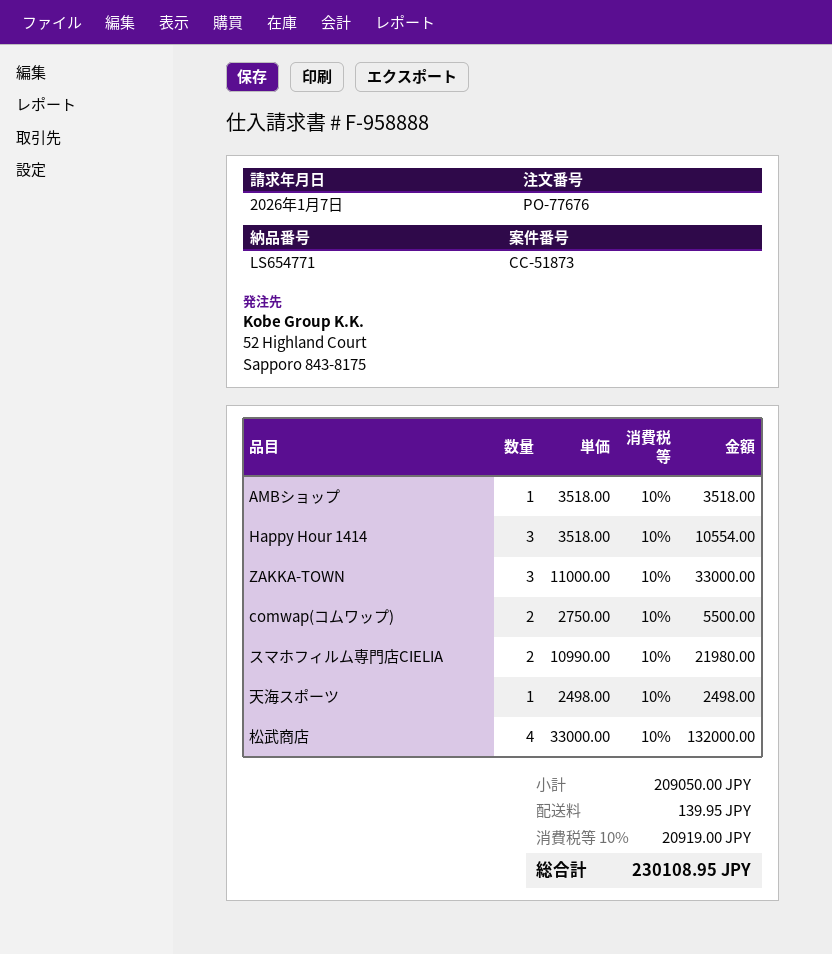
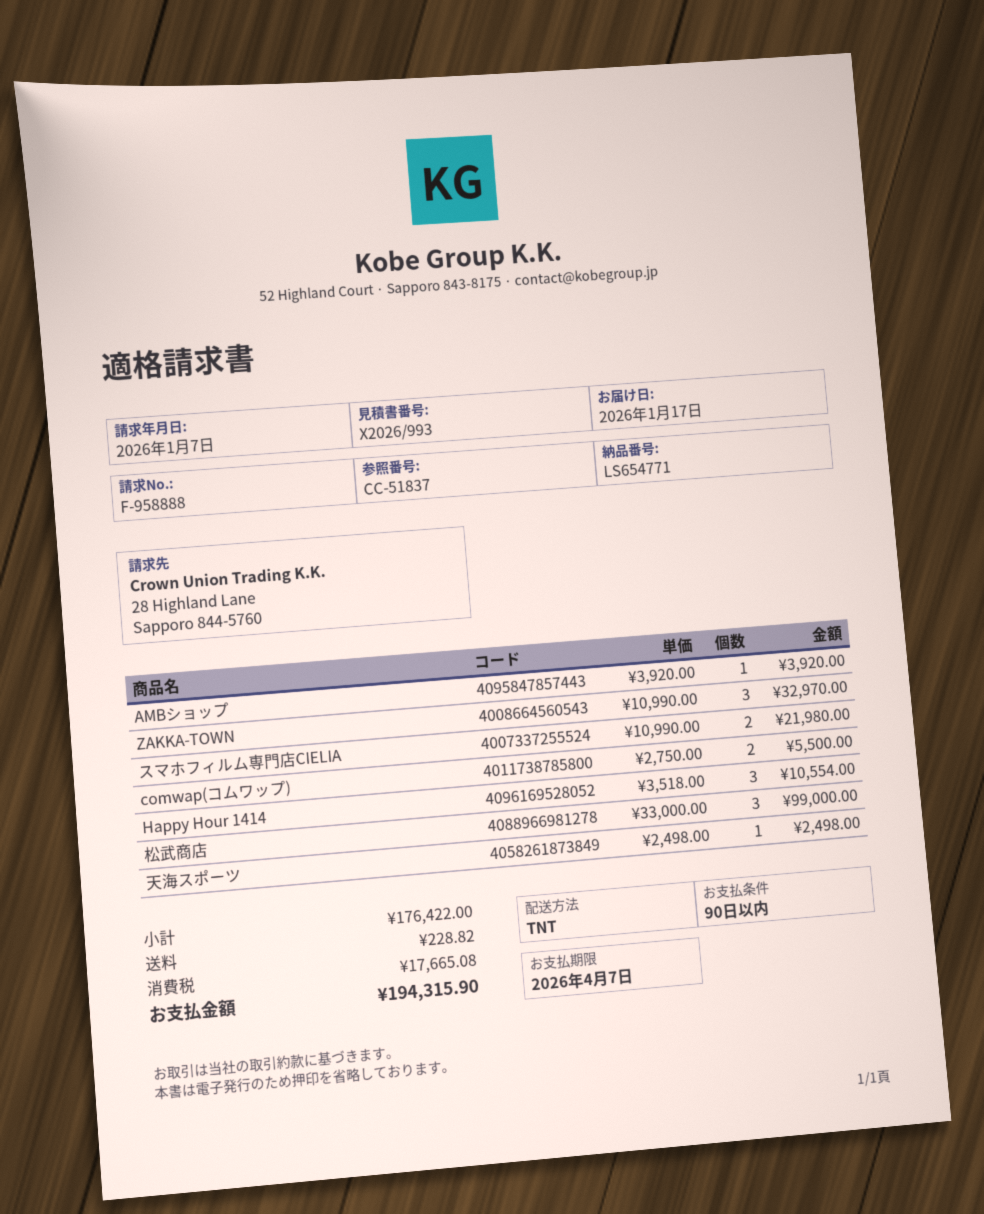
reference: CC-51873 -> CC-51837
AMBショップ: 1 x 3518.00 = 3518.00 -> 1 x 3920.00 = 3920.00
ZAKKA-TOWN: 3 x 11000.00 = 33000.00 -> 3 x 10990.00 = 32970.00
松武商店: 4 x 33000.00 = 132000.00 -> 3 x 33000.00 = 99000.00
subtotal: 209050.00 -> 176422.00
shipping: 139.95 -> 228.82
tax: 20919.00 -> 17665.08
total: 230108.95 -> 194315.90

